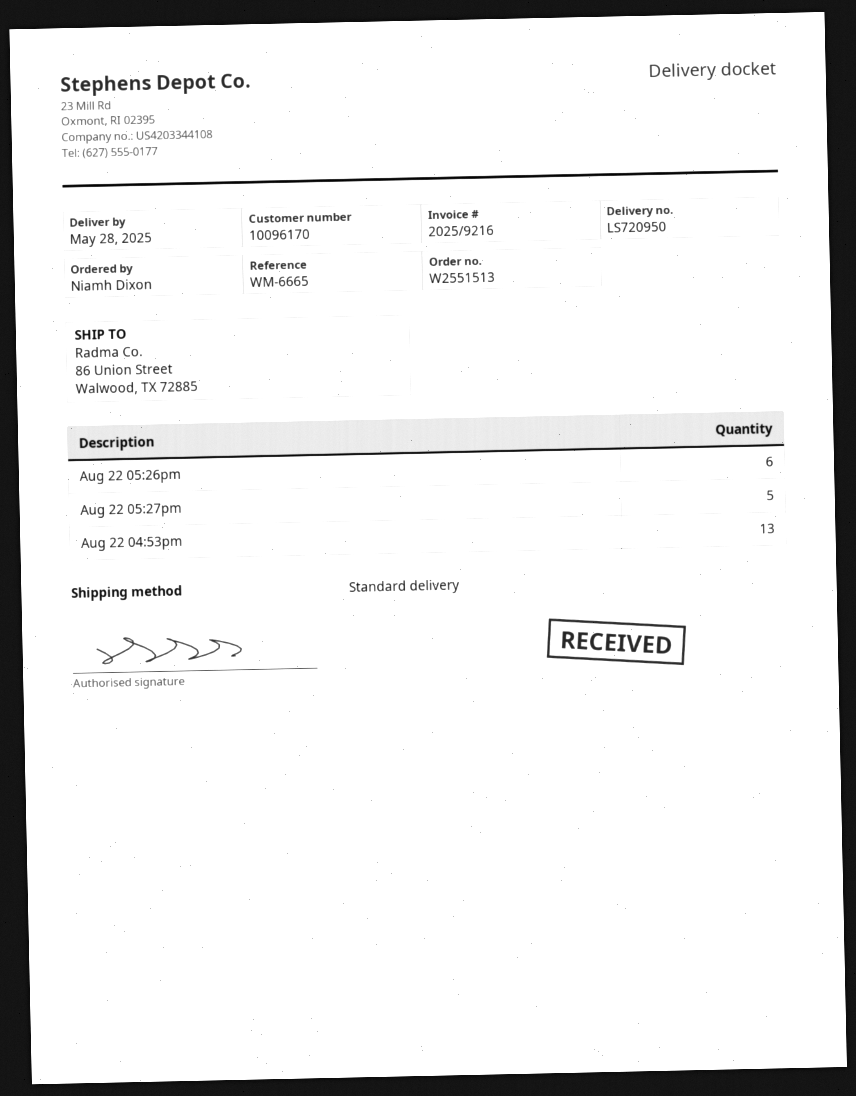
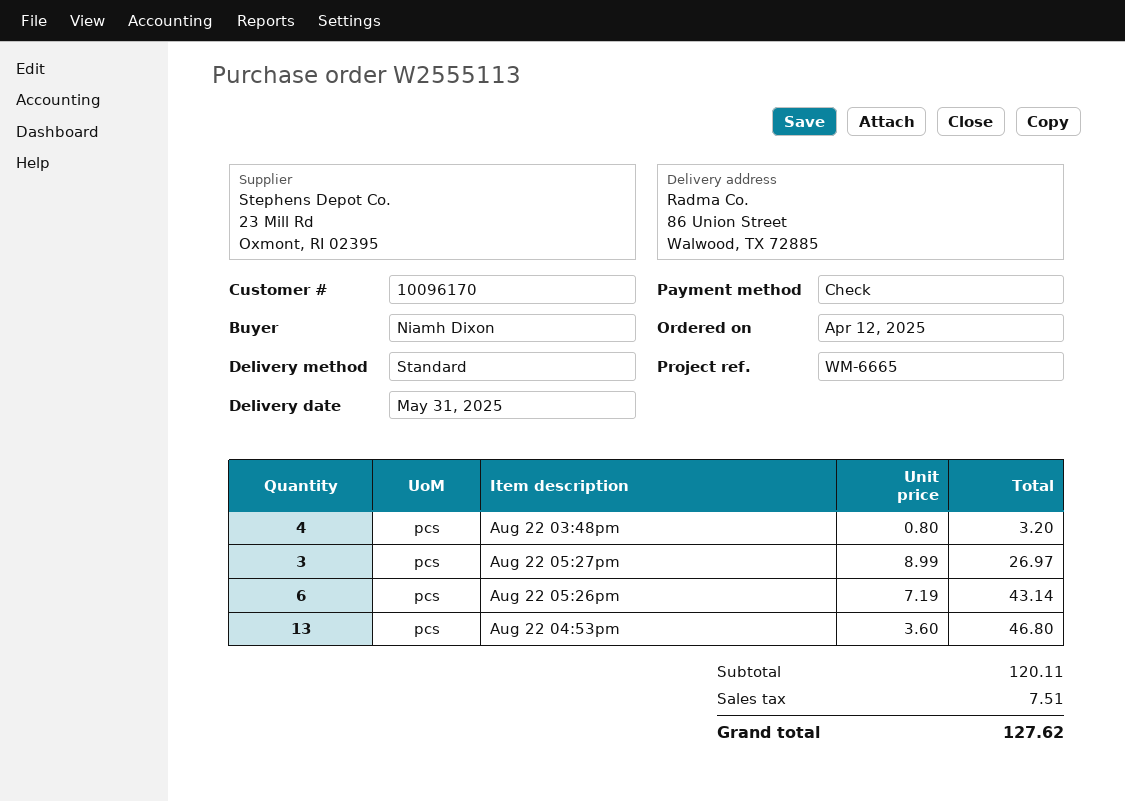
order number: W2551513 -> W2555113
delivery date: 2025-05-28 -> 2025-05-31
Aug 22 05:27pm: 5 -> 3
Aug 22 03:48pm: none -> 4

